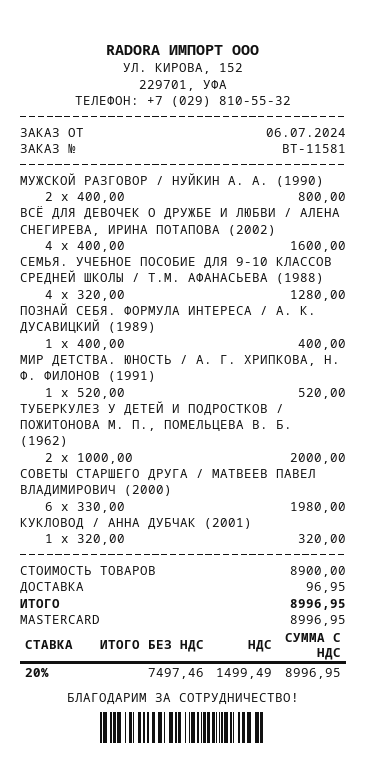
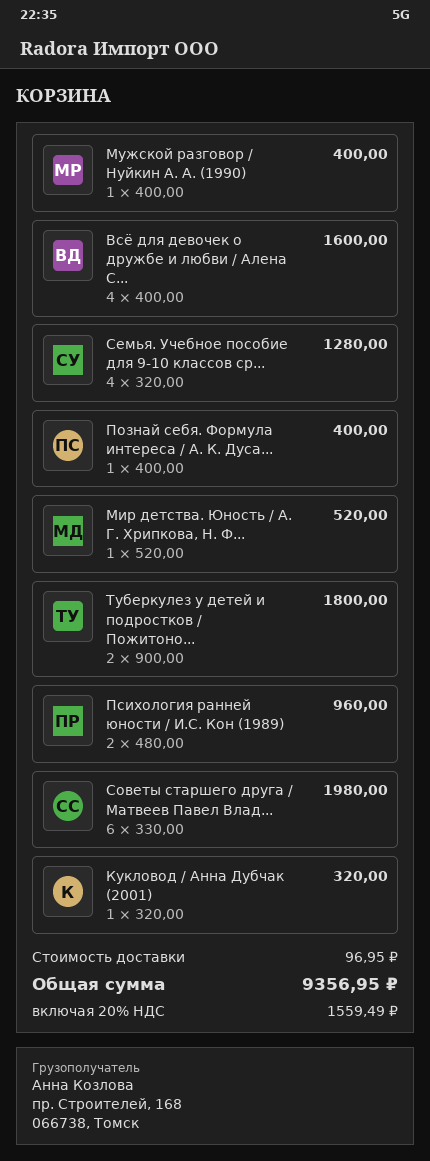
МУЖСКОЙ РАЗГОВОР / НУЙКИН А. А. (1990): 2 x 400.00 = 800.00 -> 1 x 400.00 = 400.00
ТУБЕРКУЛЕЗ У ДЕТЕЙ И ПОДРОСТКОВ / ПОЖИТОНОВА М. П., ПОМЕЛЬЦЕВА В. Б. (1962): 2 x 1000.00 = 2000.00 -> 2 x 900.00 = 1800.00
Психология ранней юности / И.С. Кон (1989): none -> 2 x 480.00 = 960.00
tax: 20% = 1499.49 -> 20% = 1559.49
total: 8996.95 -> 9356.95

